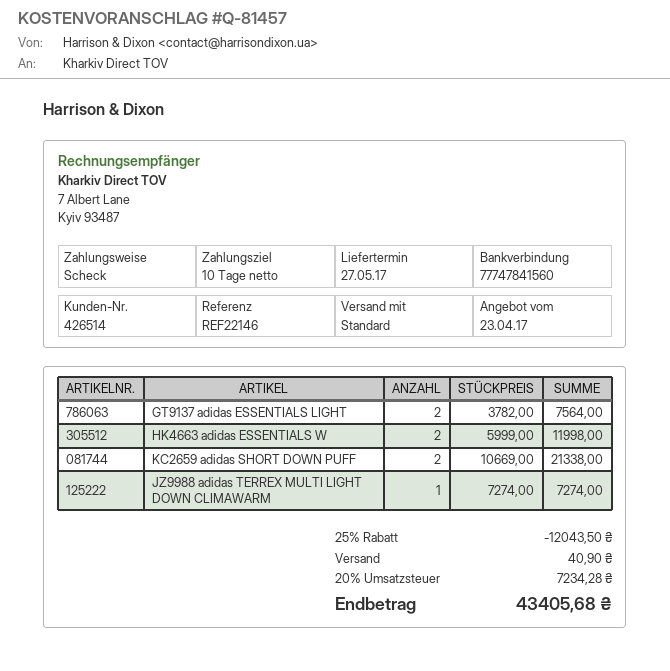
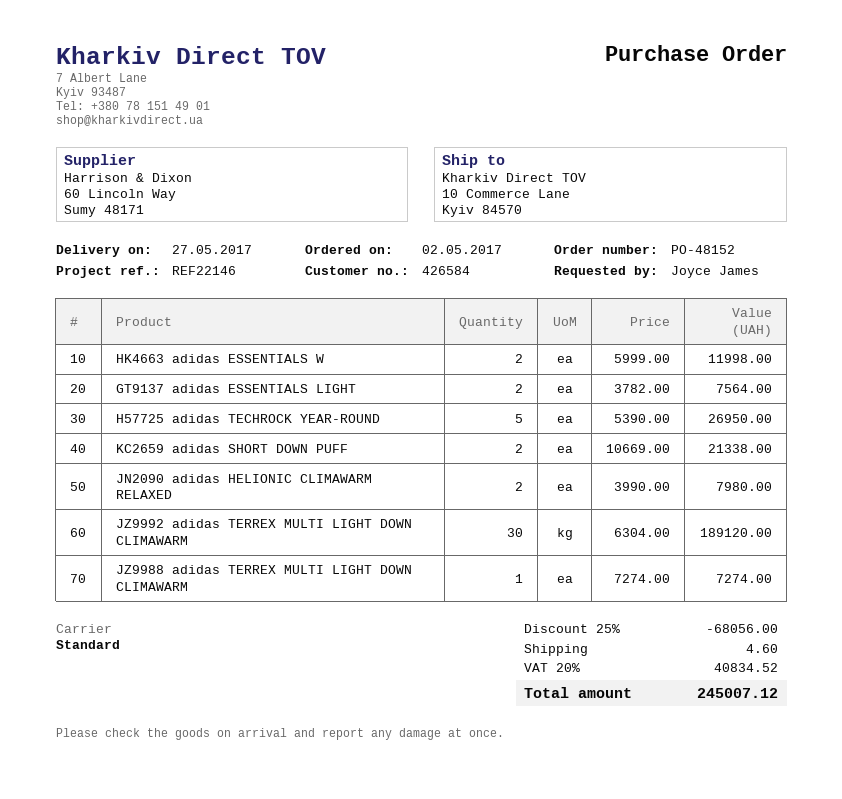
customer number: 426514 -> 426584
H57725 adidas TECHROCK YEAR-ROUND: none -> 5 x 5390.00 = 26950.00
JN2090 adidas HELIONIC CLIMAWARM RELAXED: none -> 2 x 3990.00 = 7980.00
JZ9992 adidas TERREX MULTI LIGHT DOWN CLIMAWARM: none -> 30 x 6304.00 = 189120.00
discount: 25% = 12043.50 -> 25% = 68056.00
shipping: 40.90 -> 4.60
tax: 20% = 7234.28 -> 20% = 40834.52
total: 43405.68 -> 245007.12

